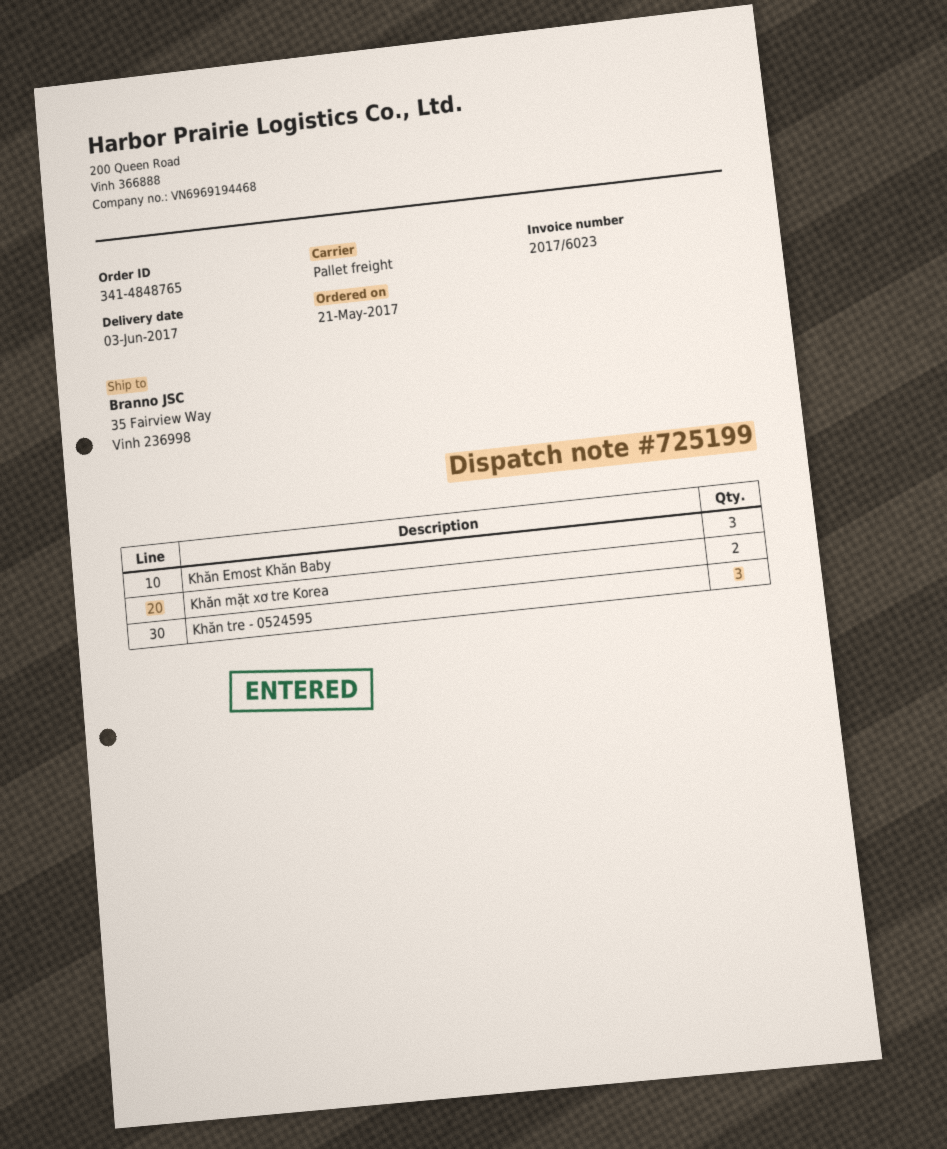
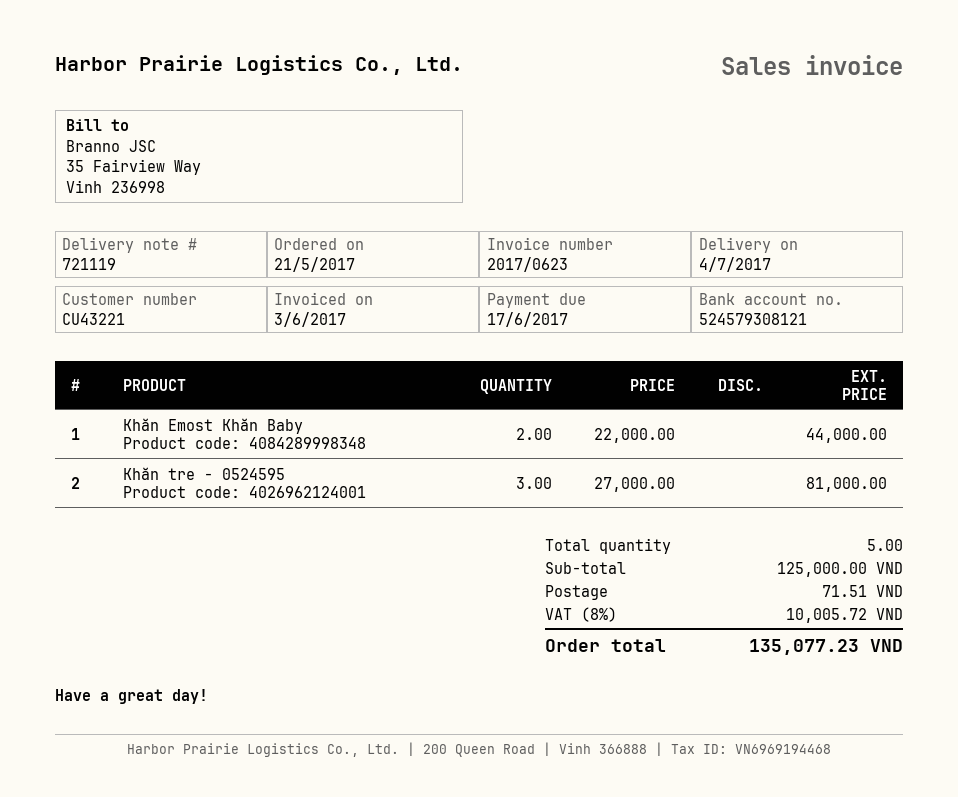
delivery note number: 725199 -> 721119
delivery date: 2017-06-03 -> 2017-07-04
invoice number: 2017/6023 -> 2017/0623
Khăn Emost Khăn Baby: 3 -> 2
Khăn mặt xơ tre Korea: 2 -> none

